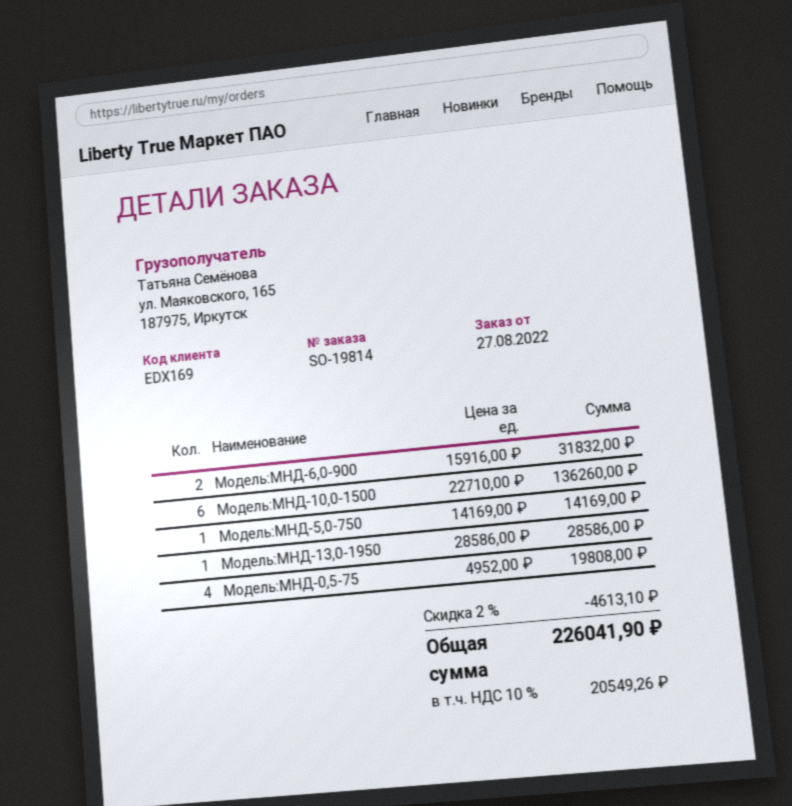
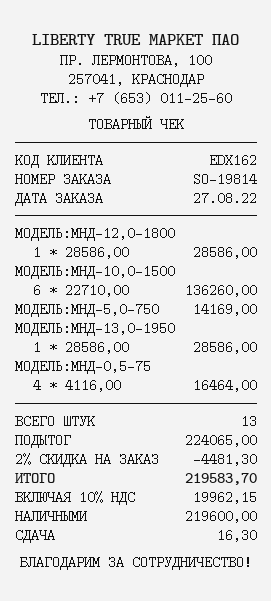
customer number: EDX169 -> EDX162
Модель:МНД-6,0-900: 2 x 15916.00 = 31832.00 -> none
Модель:МНД-0,5-75: 4 x 4952.00 = 19808.00 -> 4 x 4116.00 = 16464.00
МОДЕЛЬ:МНД-12,0-1800: none -> 1 x 28586.00 = 28586.00
discount: 2% = 4613.10 -> 2% = 4481.30
tax: 10% = 20549.26 -> 10% = 19962.15
total: 226041.90 -> 219583.70

